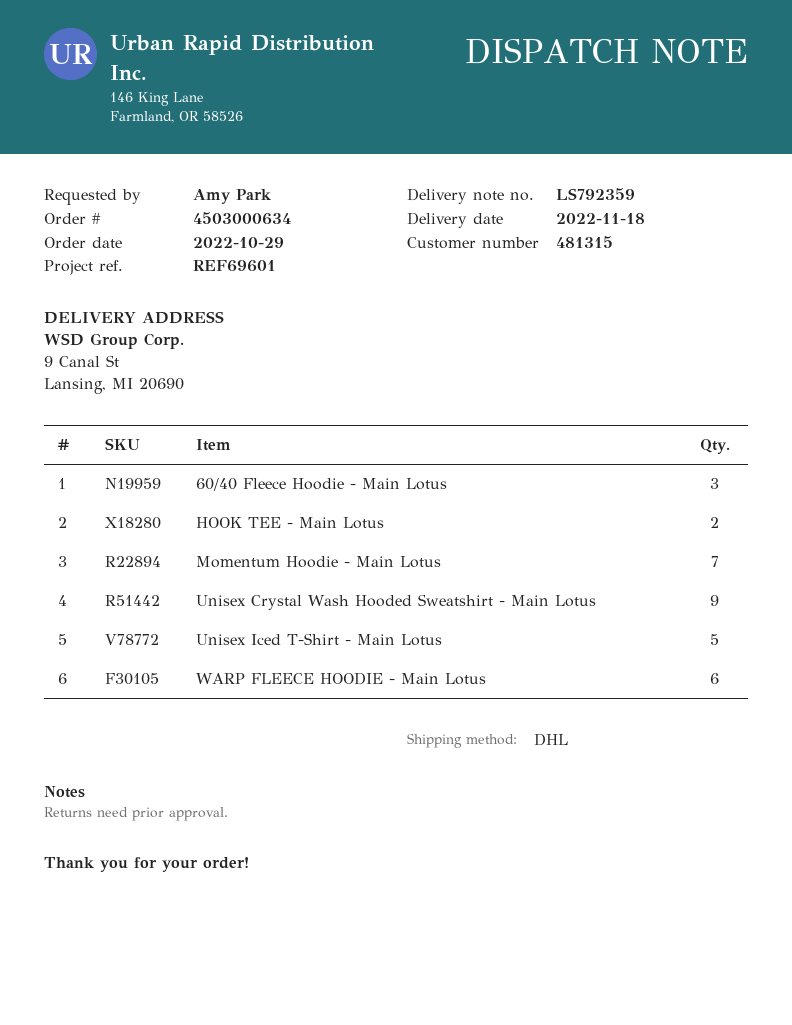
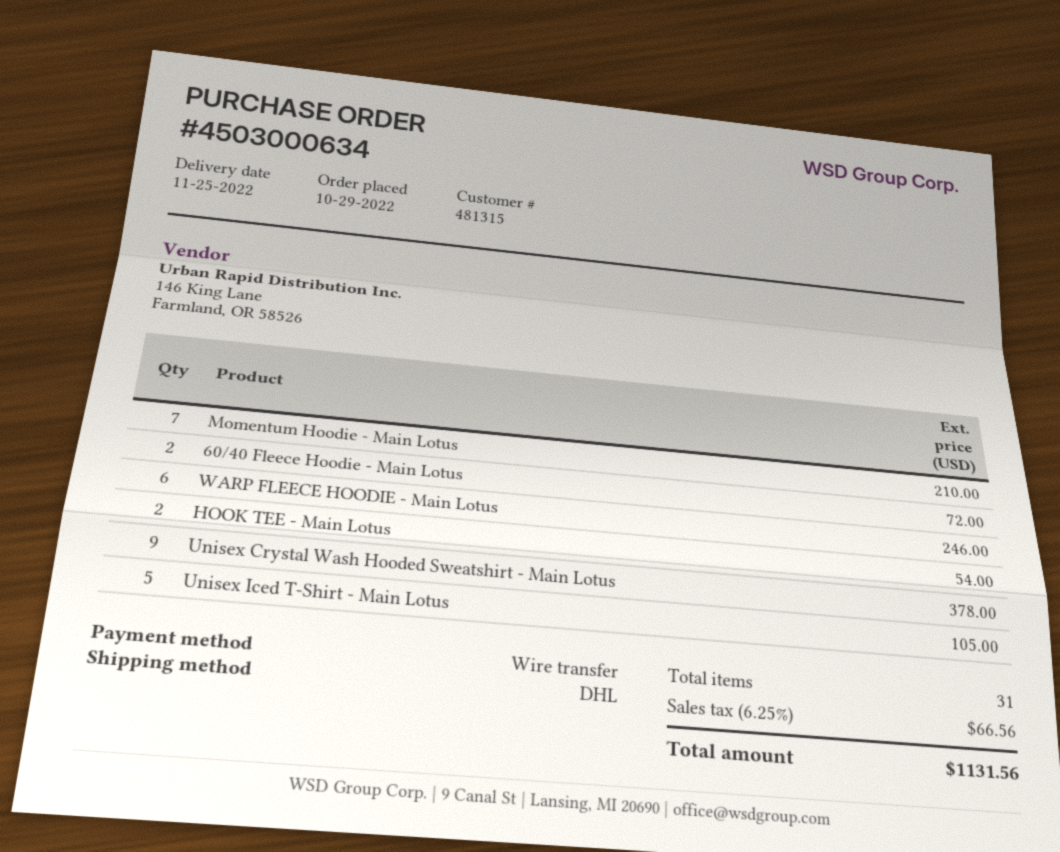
delivery date: 2022-11-18 -> 2022-11-25
60/40 Fleece Hoodie - Main Lotus: 3 -> 2

